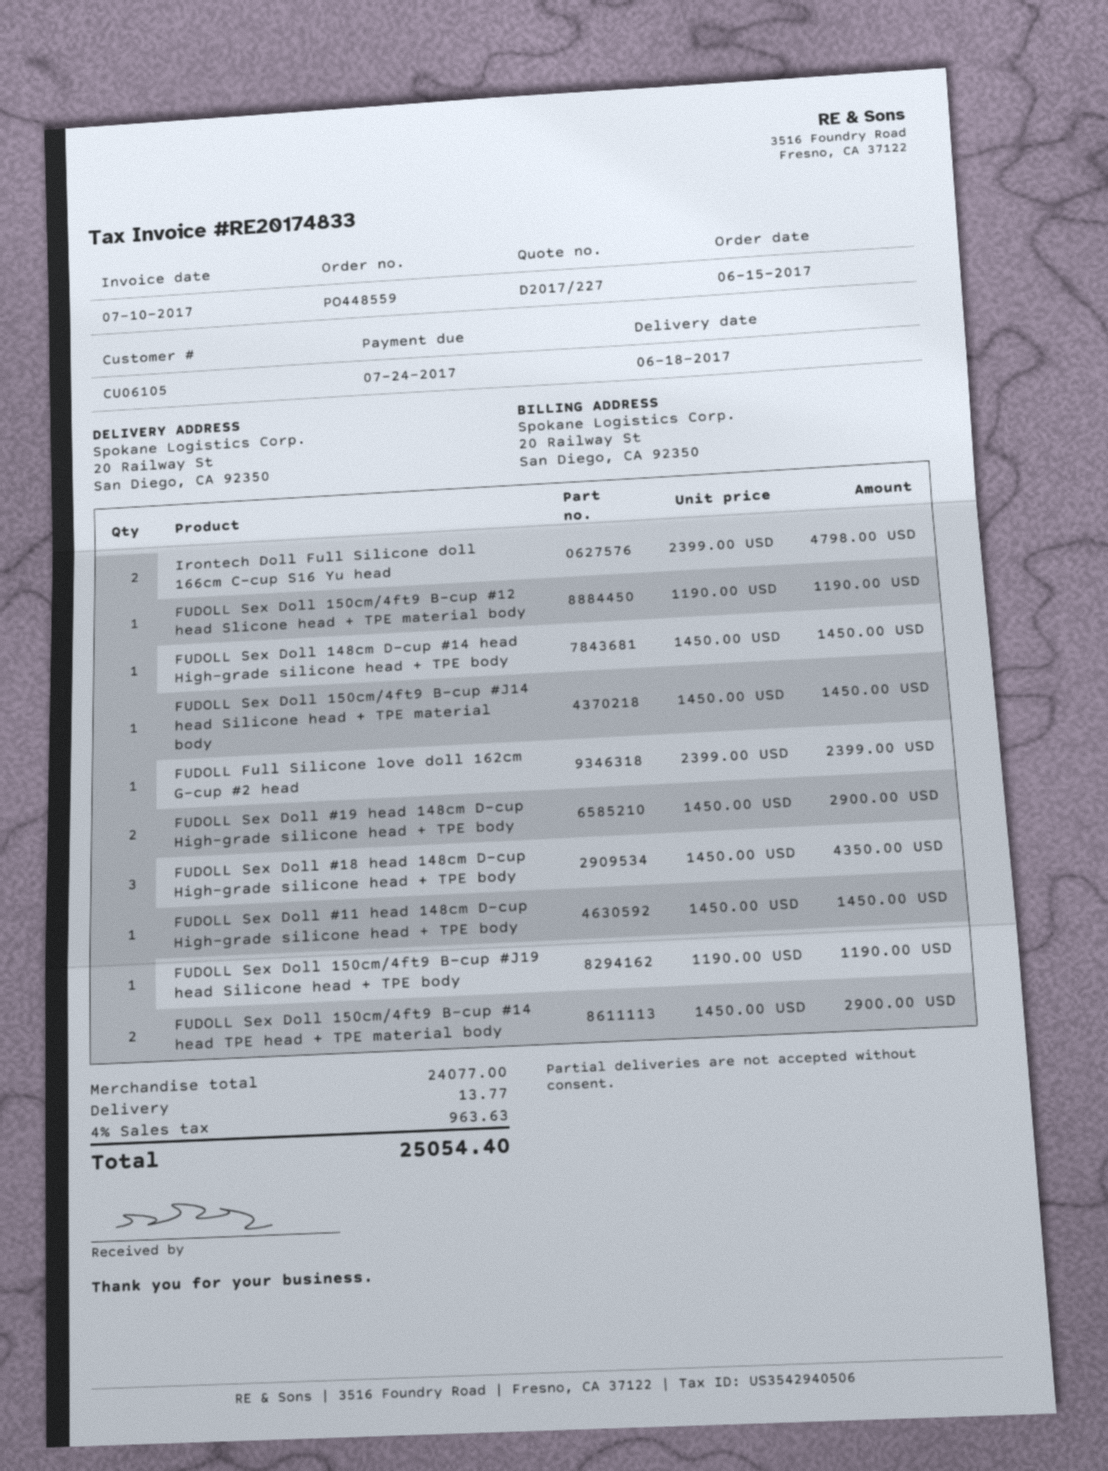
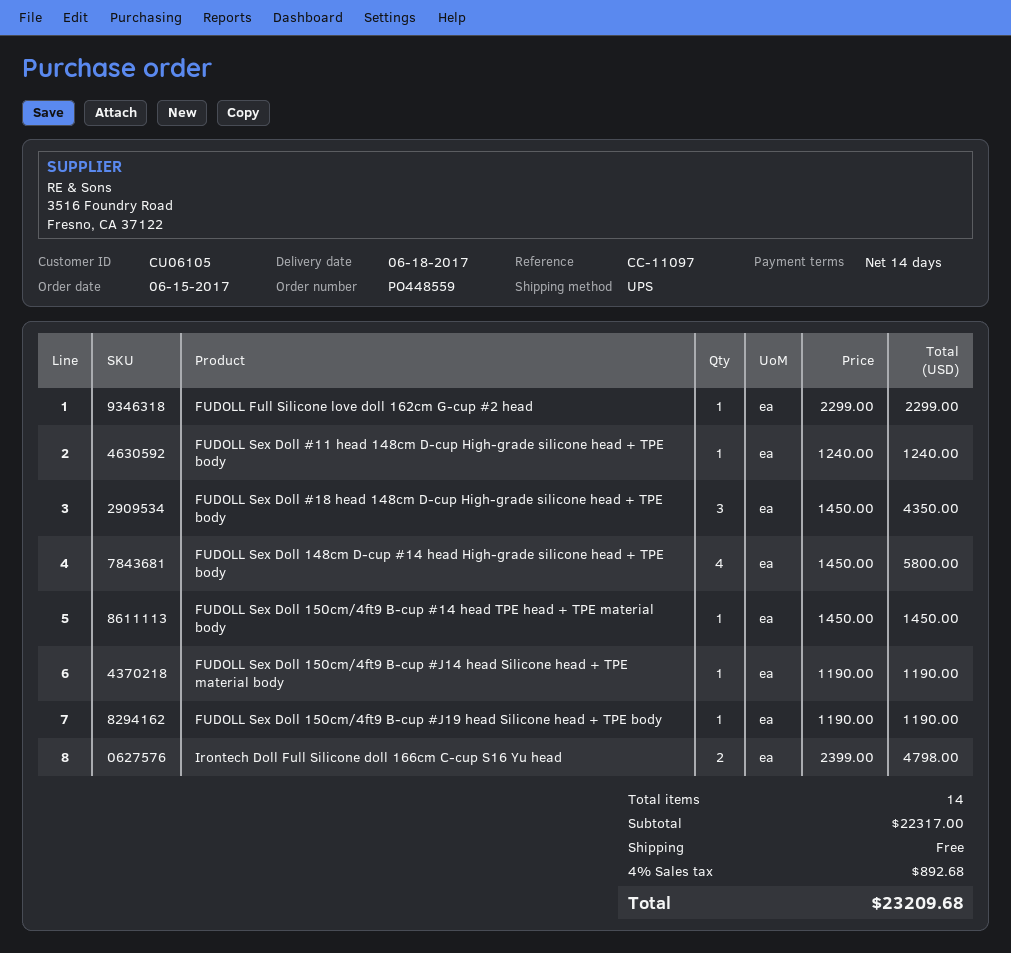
FUDOLL Sex Doll 150cm/4ft9 B-cup #12 head Slicone head + TPE material body: 1 x 1190.00 = 1190.00 -> none
FUDOLL Sex Doll 148cm D-cup #14 head High-grade silicone head + TPE body: 1 x 1450.00 = 1450.00 -> 4 x 1450.00 = 5800.00
FUDOLL Sex Doll 150cm/4ft9 B-cup #J14 head Silicone head + TPE material body: 1 x 1450.00 = 1450.00 -> 1 x 1190.00 = 1190.00
FUDOLL Full Silicone love doll 162cm G-cup #2 head: 1 x 2399.00 = 2399.00 -> 1 x 2299.00 = 2299.00
FUDOLL Sex Doll #19 head 148cm D-cup High-grade silicone head + TPE body: 2 x 1450.00 = 2900.00 -> none
FUDOLL Sex Doll #11 head 148cm D-cup High-grade silicone head + TPE body: 1 x 1450.00 = 1450.00 -> 1 x 1240.00 = 1240.00
FUDOLL Sex Doll 150cm/4ft9 B-cup #14 head TPE head + TPE material body: 2 x 1450.00 = 2900.00 -> 1 x 1450.00 = 1450.00
subtotal: 24077.00 -> 22317.00
shipping: 13.77 -> 0.00
tax: 4% = 963.63 -> 4% = 892.68
total: 25054.40 -> 23209.68

